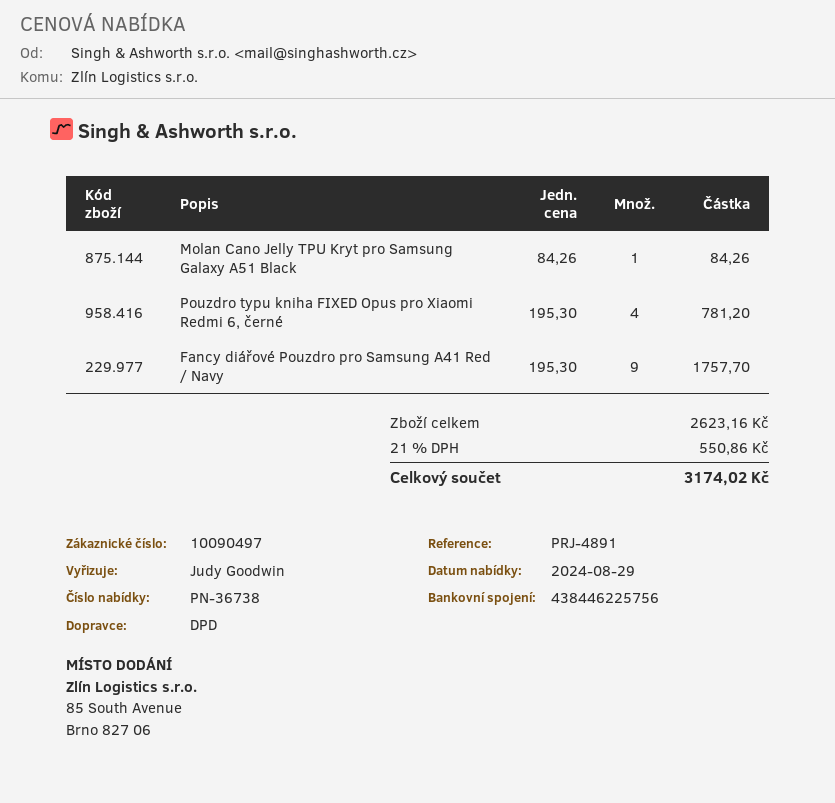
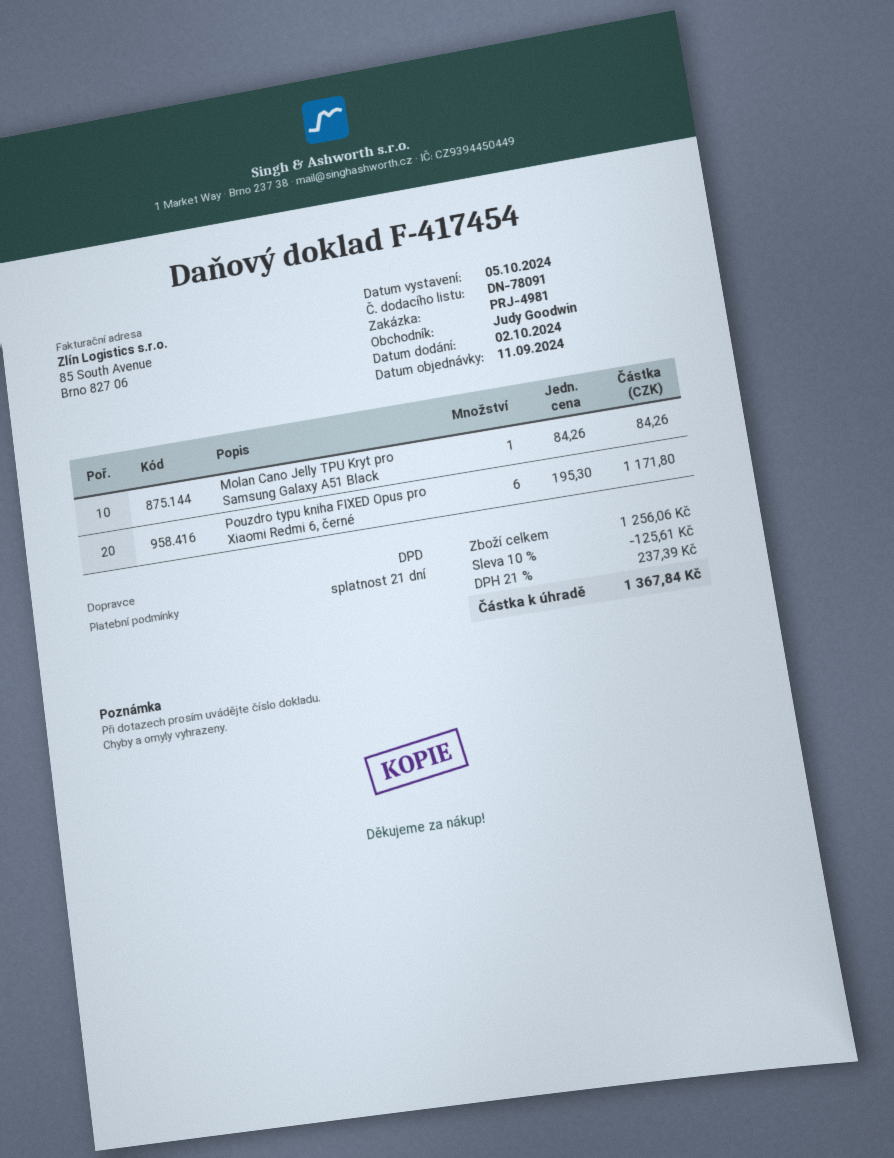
reference: PRJ-4891 -> PRJ-4981
Pouzdro typu kniha FIXED Opus pro Xiaomi Redmi 6, černé: 4 x 195.30 = 781.20 -> 6 x 195.30 = 1171.80
Fancy diářové Pouzdro pro Samsung A41 Red / Navy: 9 x 195.30 = 1757.70 -> none
subtotal: 2623.16 -> 1256.06
discount: none -> 10% = 125.61
tax: 21% = 550.86 -> 21% = 237.39
total: 3174.02 -> 1367.84

